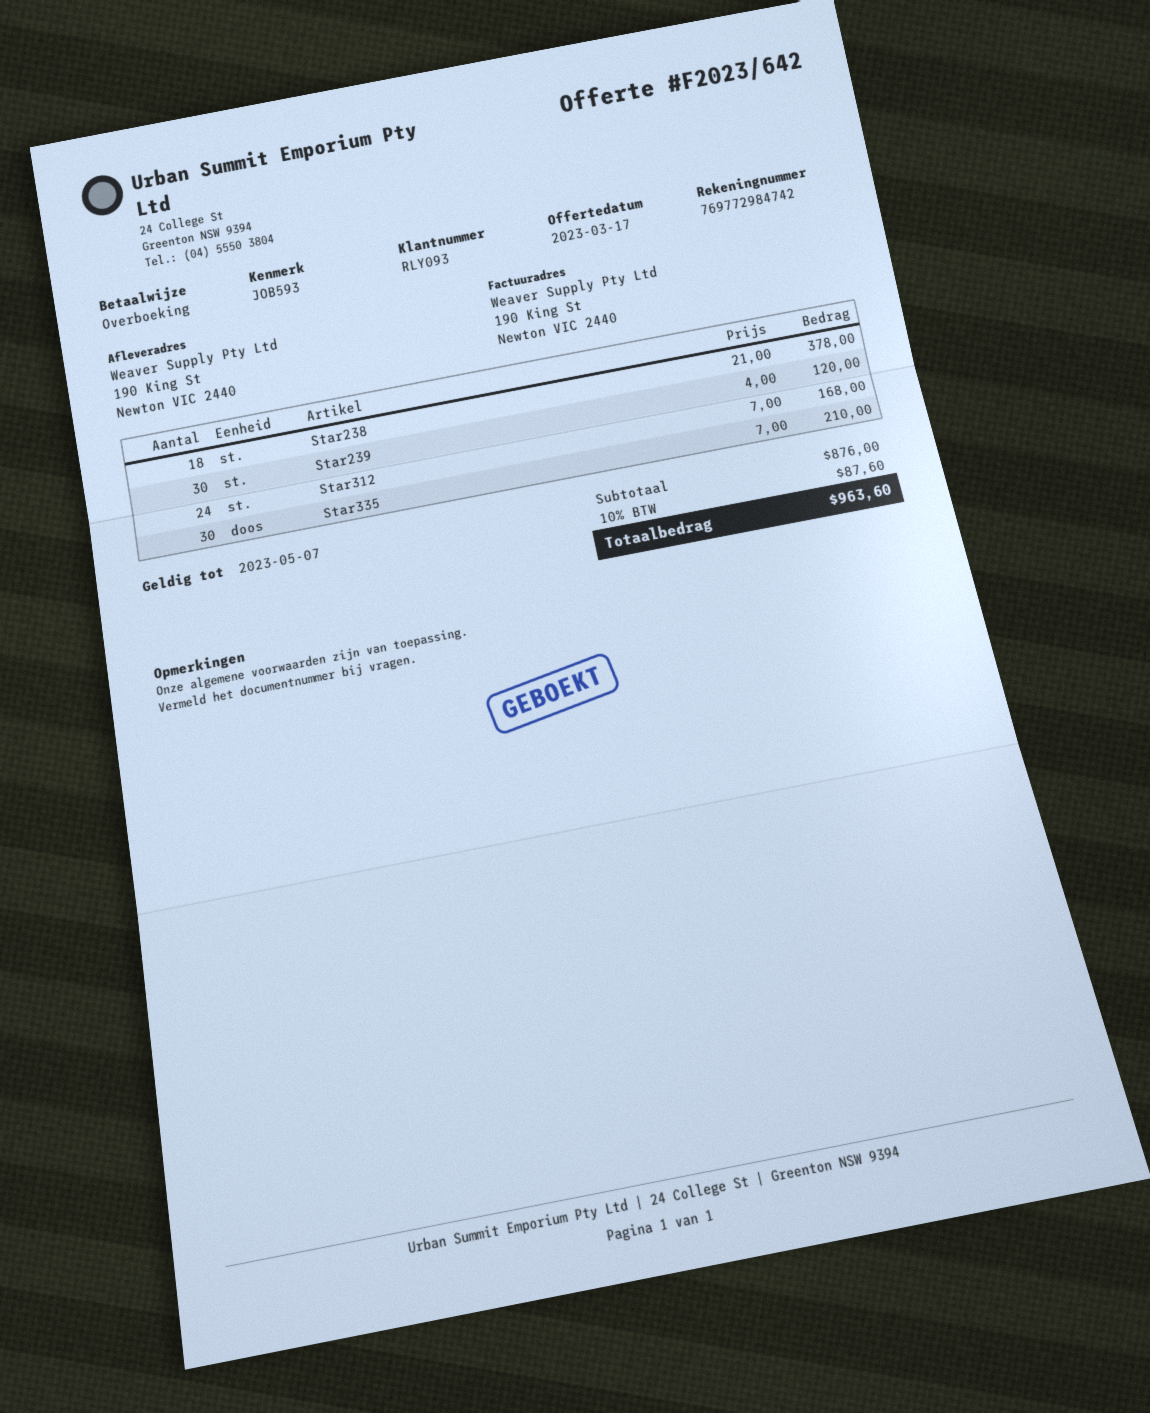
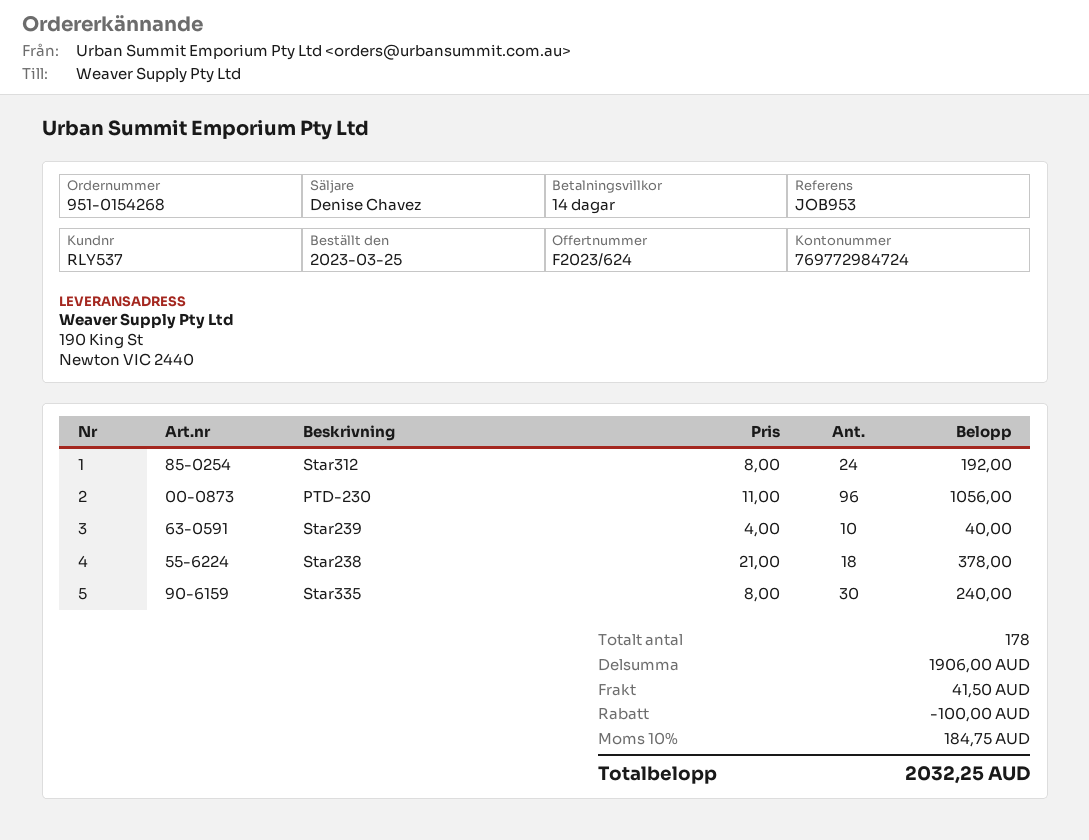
quote number: F2023/642 -> F2023/624
customer number: RLY093 -> RLY537
reference: JOB593 -> JOB953
bank account: 769772984742 -> 769772984724
Star239: 30 x 4.00 = 120.00 -> 10 x 4.00 = 40.00
Star312: 24 x 7.00 = 168.00 -> 24 x 8.00 = 192.00
Star335: 30 x 7.00 = 210.00 -> 30 x 8.00 = 240.00
PTD-230: none -> 96 x 11.00 = 1056.00
subtotal: 876.00 -> 1906.00
discount: none -> 100.00
shipping: none -> 41.50
tax: 10% = 87.60 -> 10% = 184.75
total: 963.60 -> 2032.25

